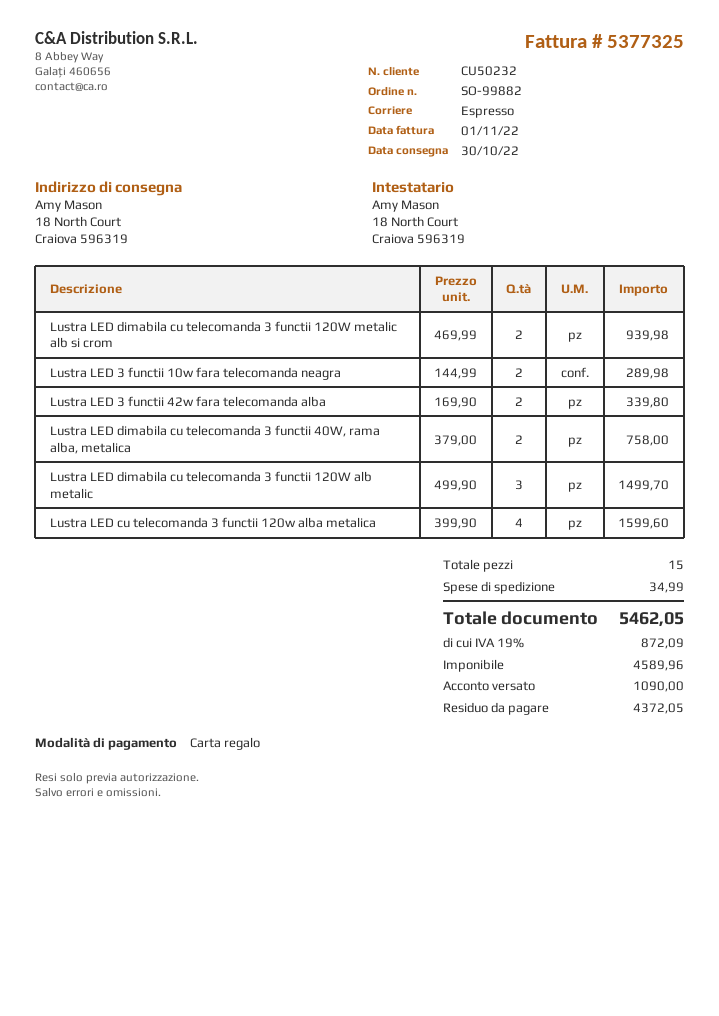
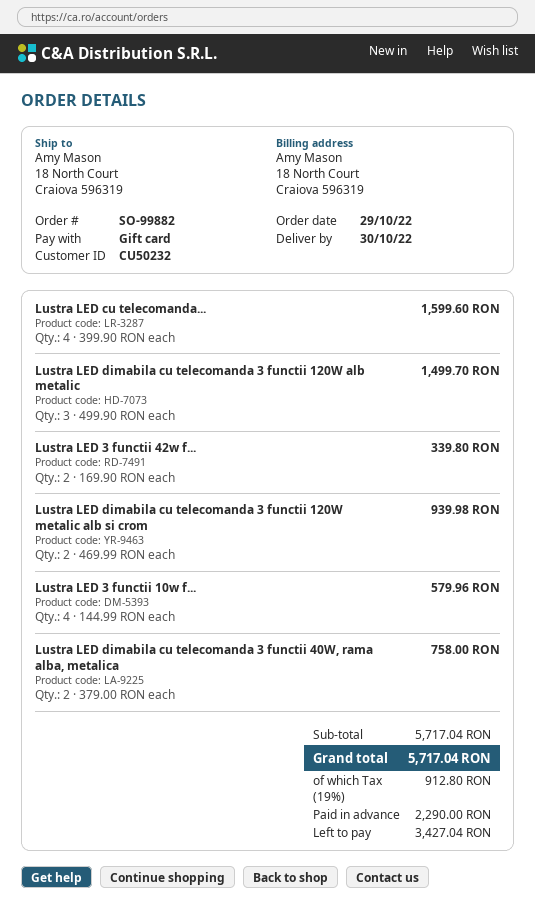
Lustra LED 3 functii 10w fara telecomanda neagra: 2 x 144.99 = 289.98 -> 4 x 144.99 = 579.96
shipping: 34.99 -> none
tax: 19% = 872.09 -> 19% = 912.80
total: 5462.05 -> 5717.04
deposit: 1090.00 -> 2290.00
balance: 4372.05 -> 3427.04

